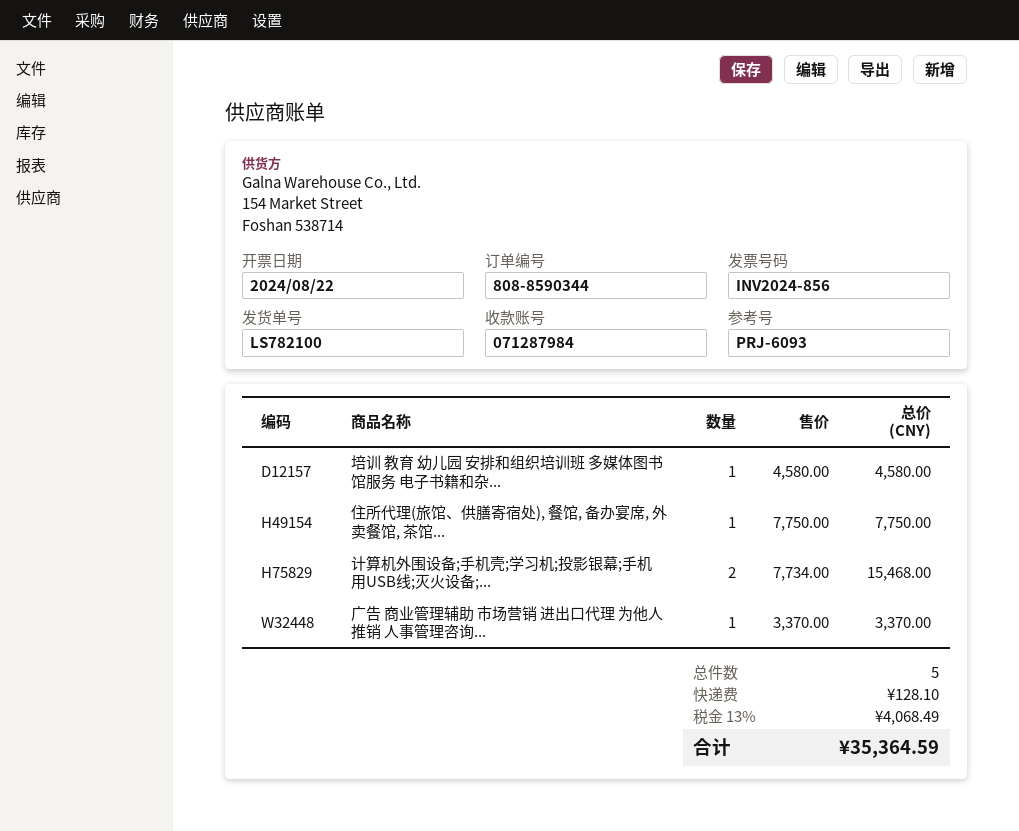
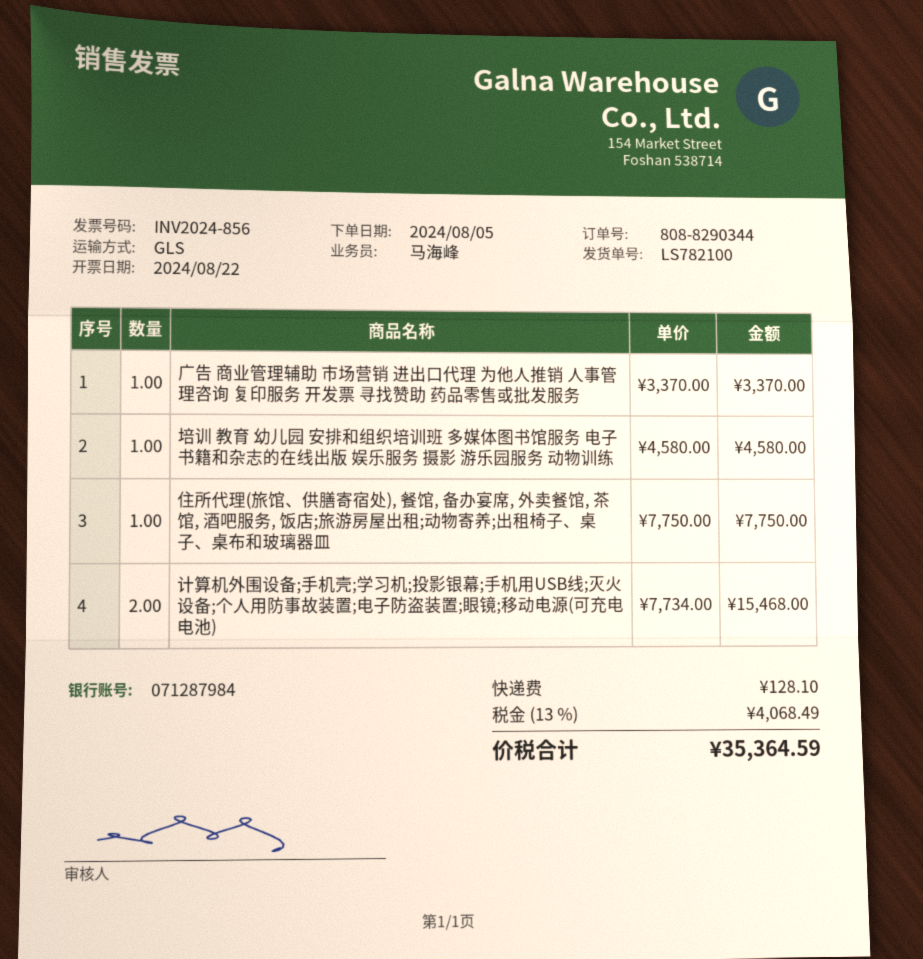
order number: 808-8590344 -> 808-8290344

